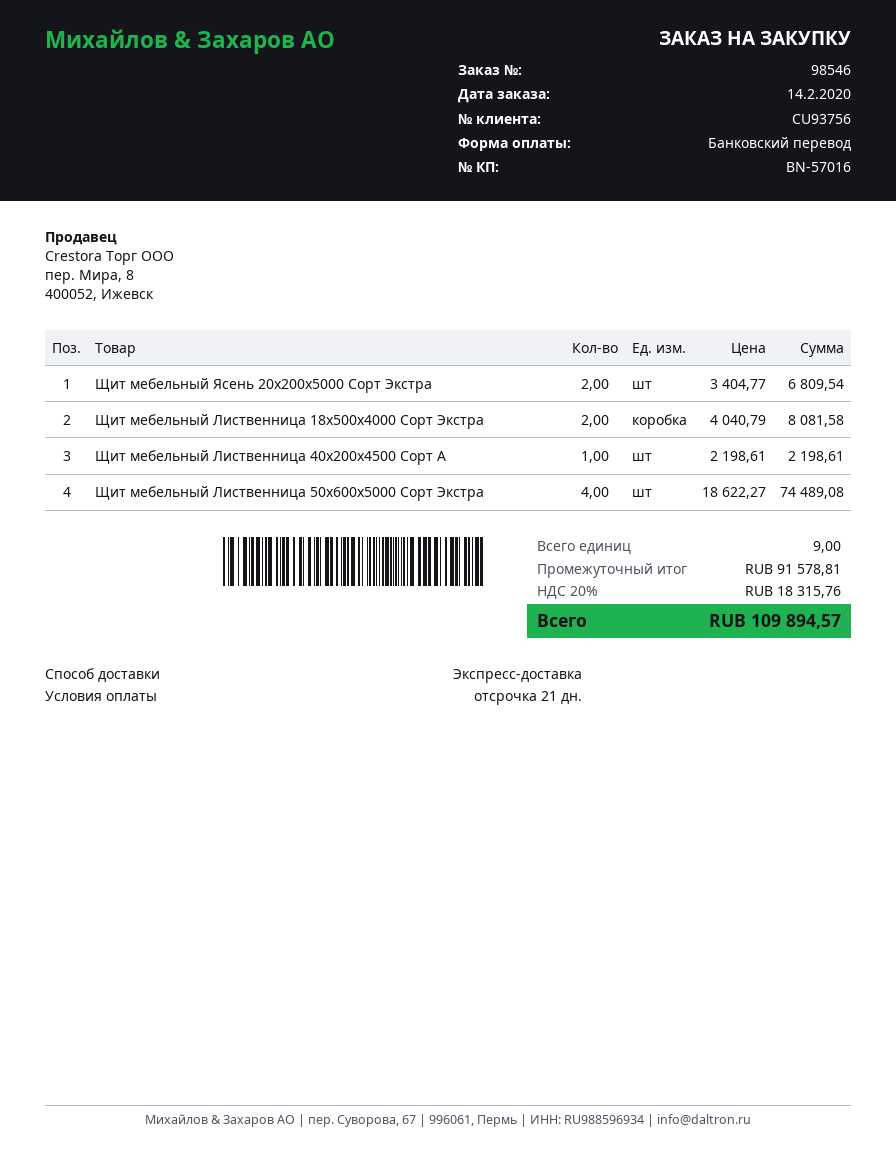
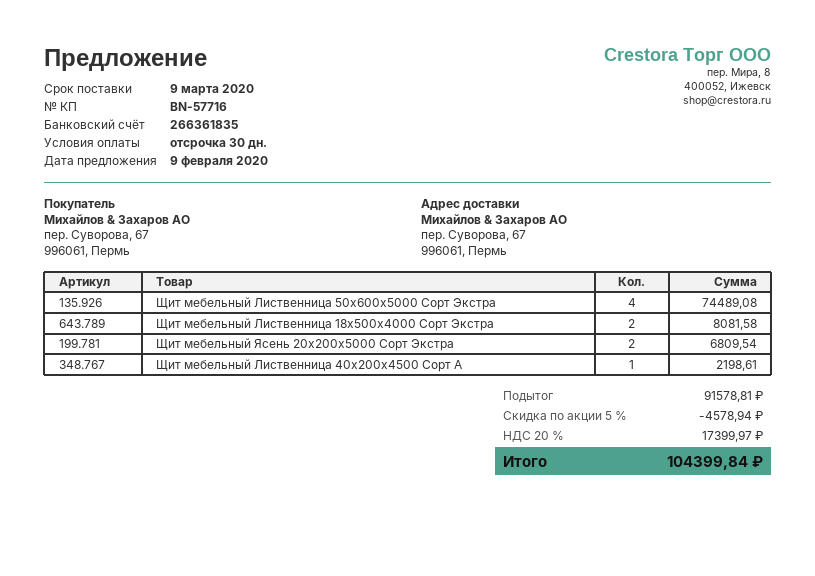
quote number: BN-57016 -> BN-57716
payment terms: 21 days -> 30 days
discount: none -> 5% = 4578.94
tax: 20% = 18315.76 -> 20% = 17399.97
total: 109894.57 -> 104399.84

